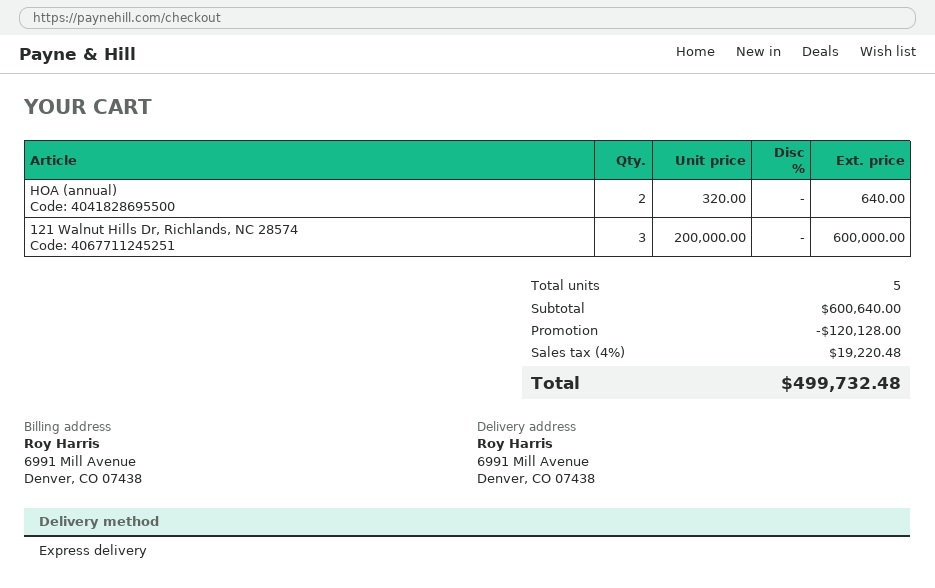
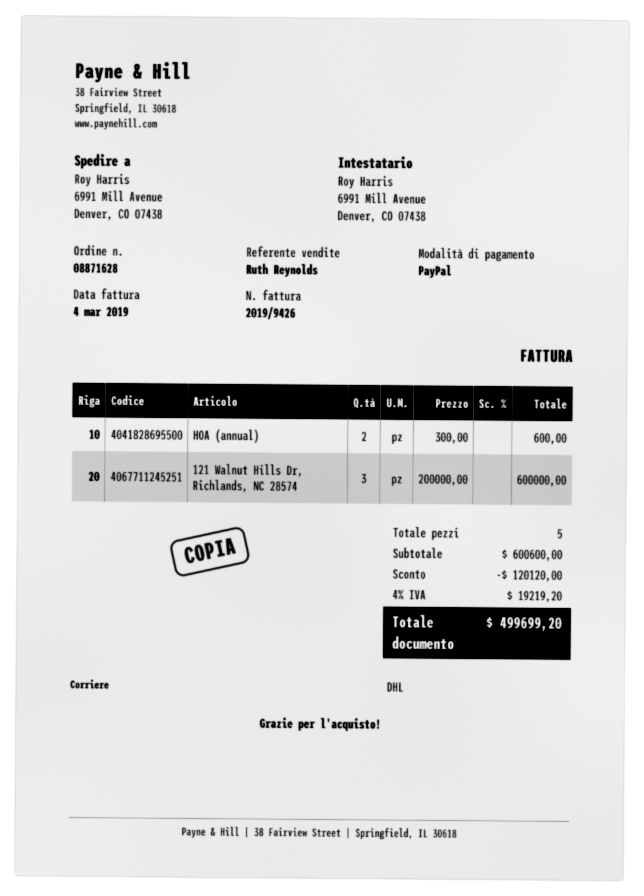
shipping method: express -> DHL
HOA (annual): 2 x 320.00 = 640.00 -> 2 x 300.00 = 600.00
subtotal: 600640.00 -> 600600.00
discount: 120128.00 -> 120120.00
tax: 4% = 19220.48 -> 4% = 19219.20
total: 499732.48 -> 499699.20

